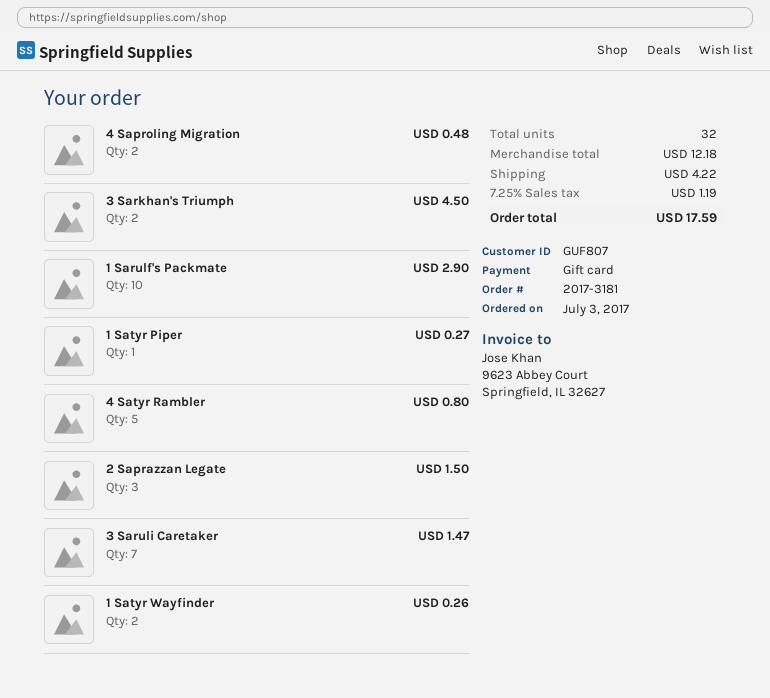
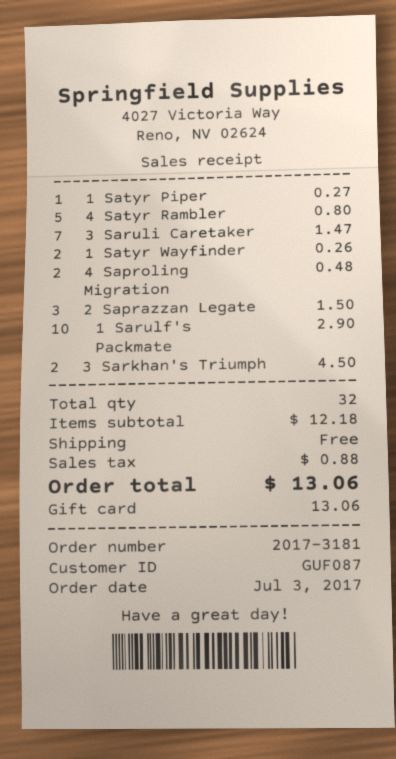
customer number: GUF807 -> GUF087
shipping: 4.22 -> 0.00
tax: 1.19 -> 0.88
total: 17.59 -> 13.06

